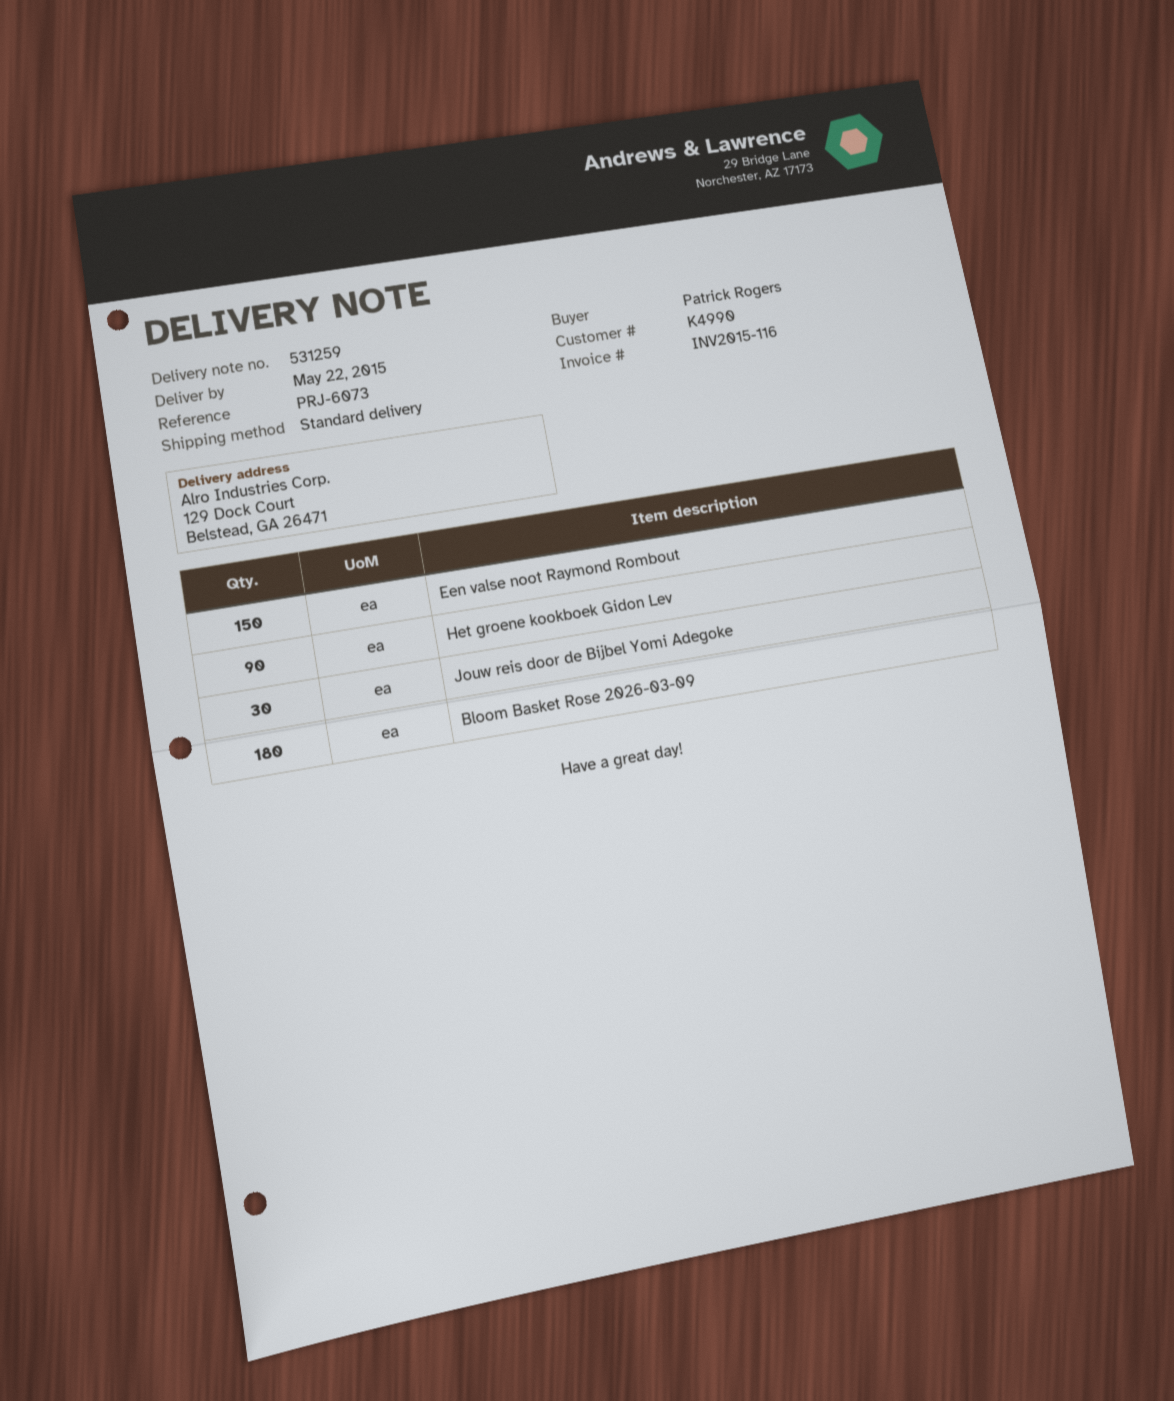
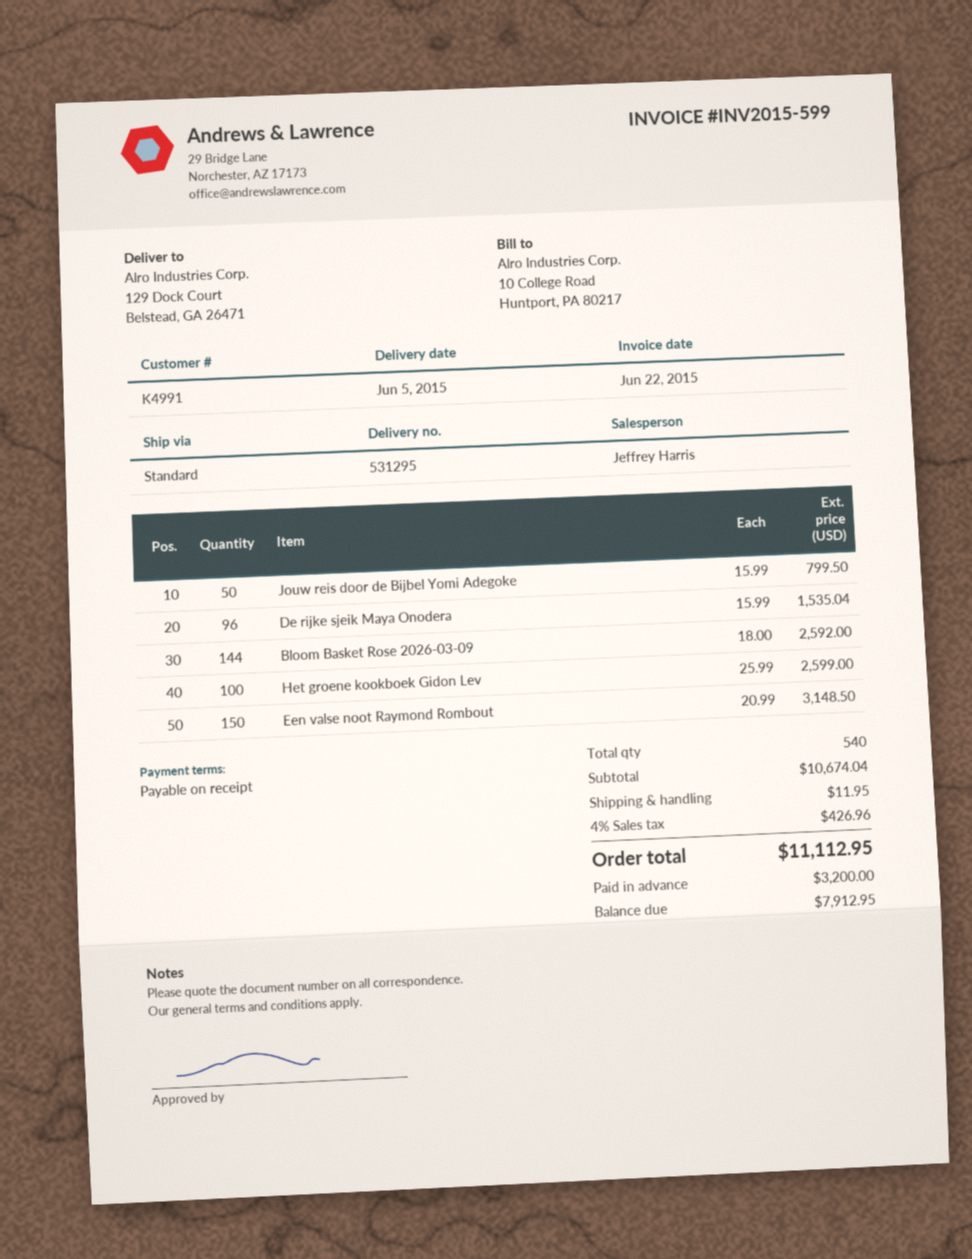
delivery note number: 531259 -> 531295
delivery date: 2015-05-22 -> 2015-06-05
invoice number: INV2015-116 -> INV2015-599
customer number: K4990 -> K4991
Het groene kookboek Gidon Lev: 90 -> 100
Jouw reis door de Bijbel Yomi Adegoke: 30 -> 50
Bloom Basket Rose 2026-03-09: 180 -> 144
De rijke sjeik Maya Onodera: none -> 96

